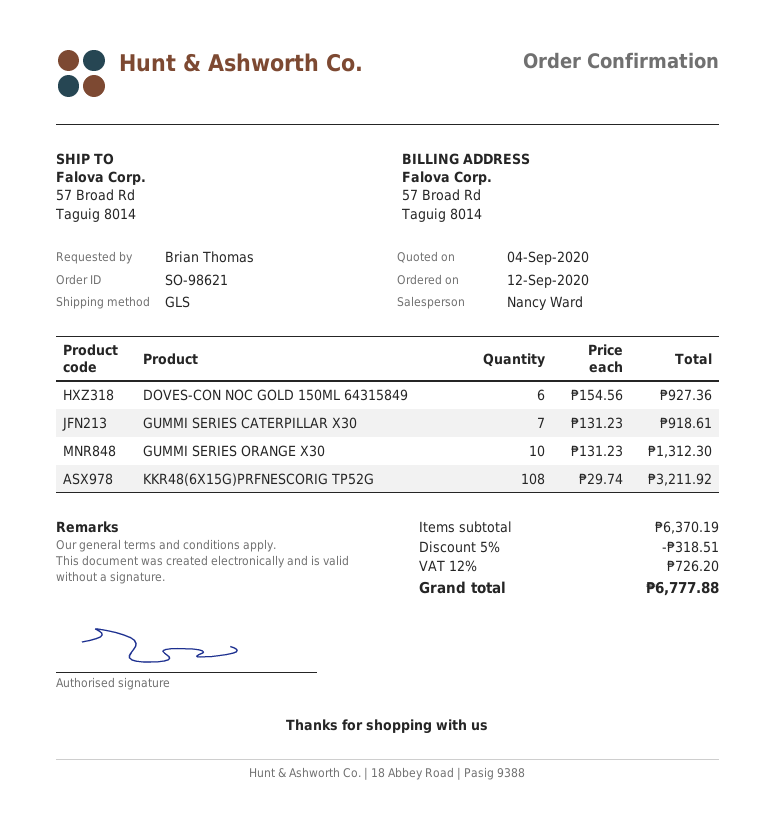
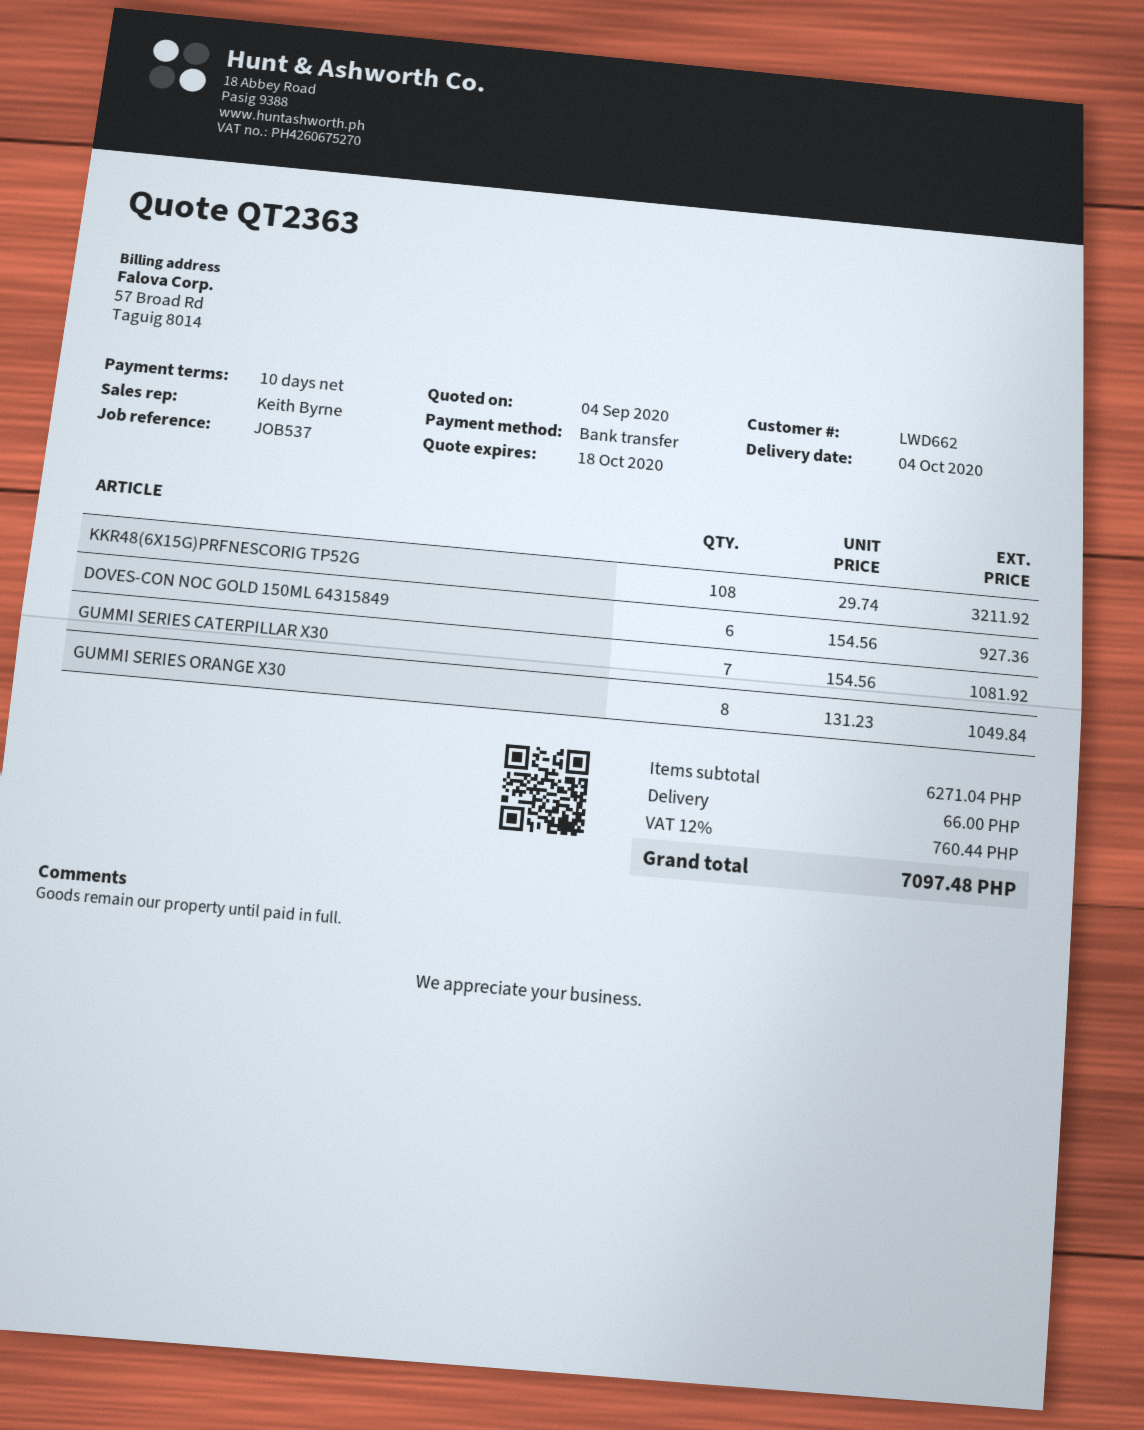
sales rep: Nancy Ward -> Keith Byrne
GUMMI SERIES CATERPILLAR X30: 7 x 131.23 = 918.61 -> 7 x 154.56 = 1081.92
GUMMI SERIES ORANGE X30: 10 x 131.23 = 1312.30 -> 8 x 131.23 = 1049.84
subtotal: 6370.19 -> 6271.04
discount: 5% = 318.51 -> none
shipping: none -> 66.00
tax: 12% = 726.20 -> 12% = 760.44
total: 6777.88 -> 7097.48

